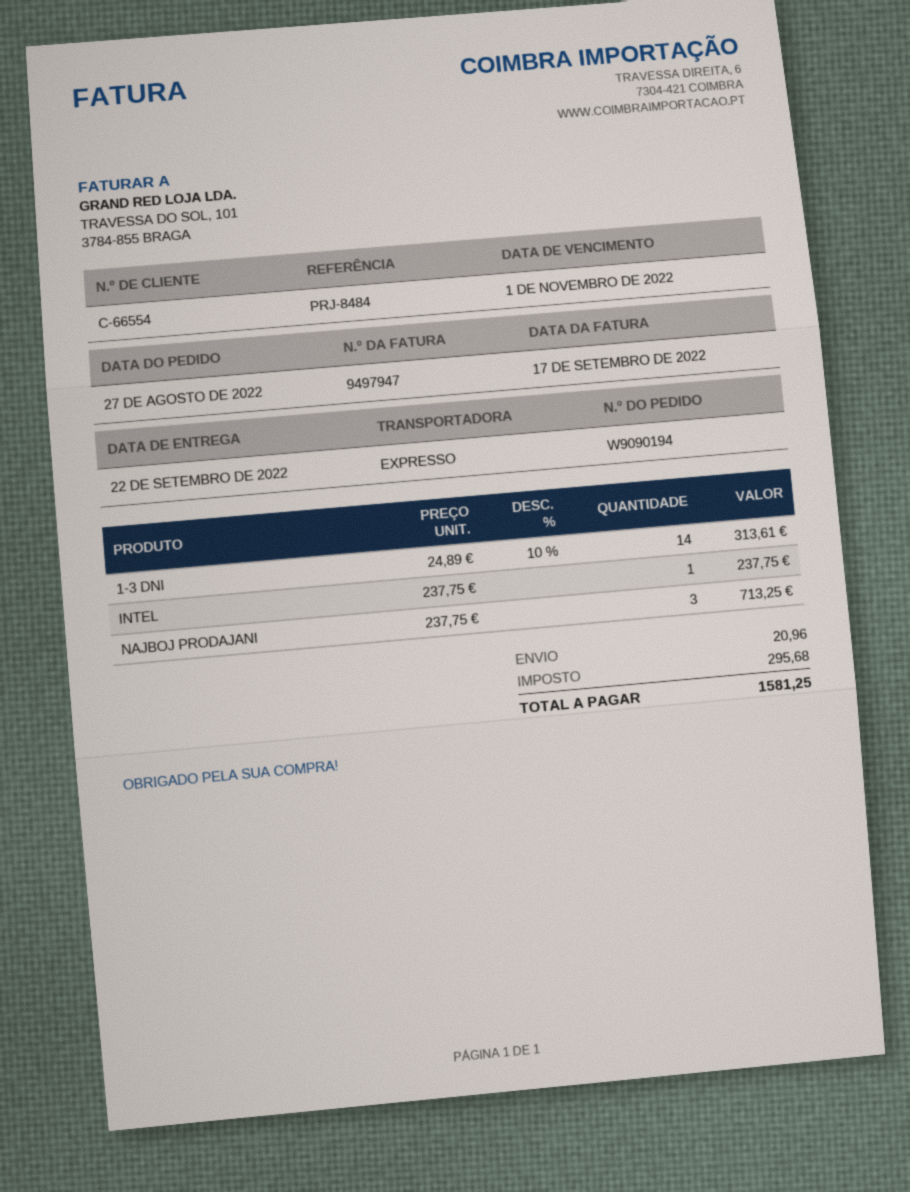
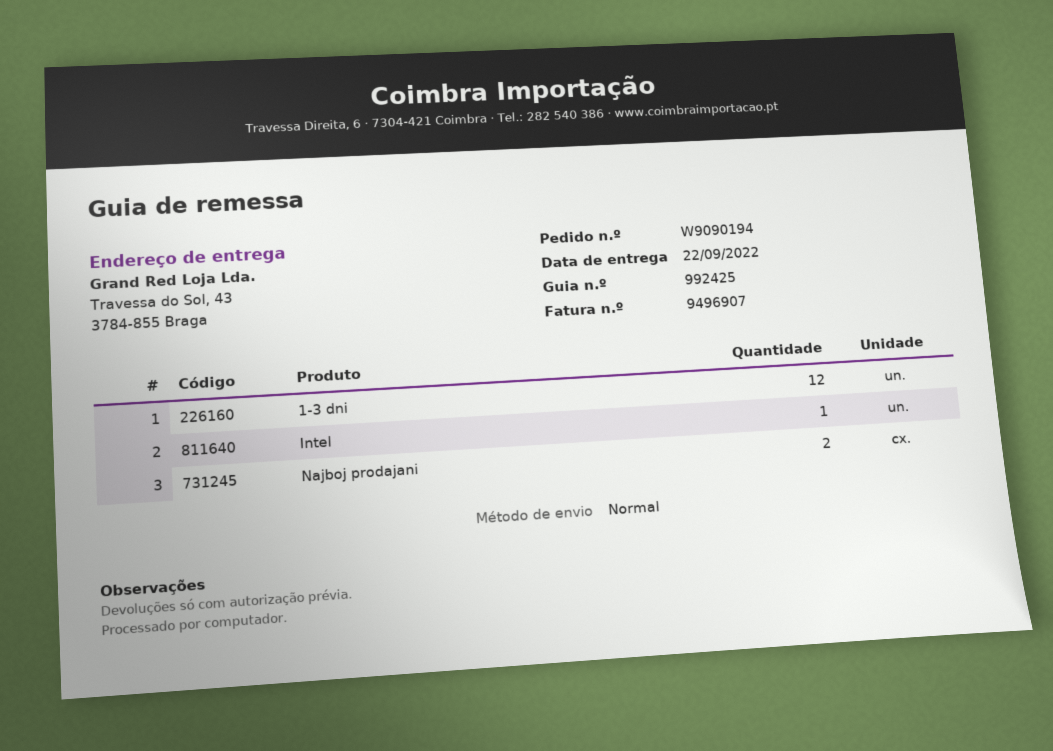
invoice number: 9497947 -> 9496907
shipping method: express -> standard
1-3 DNI: 14 -> 12
NAJBOJ PRODAJANI: 3 -> 2

